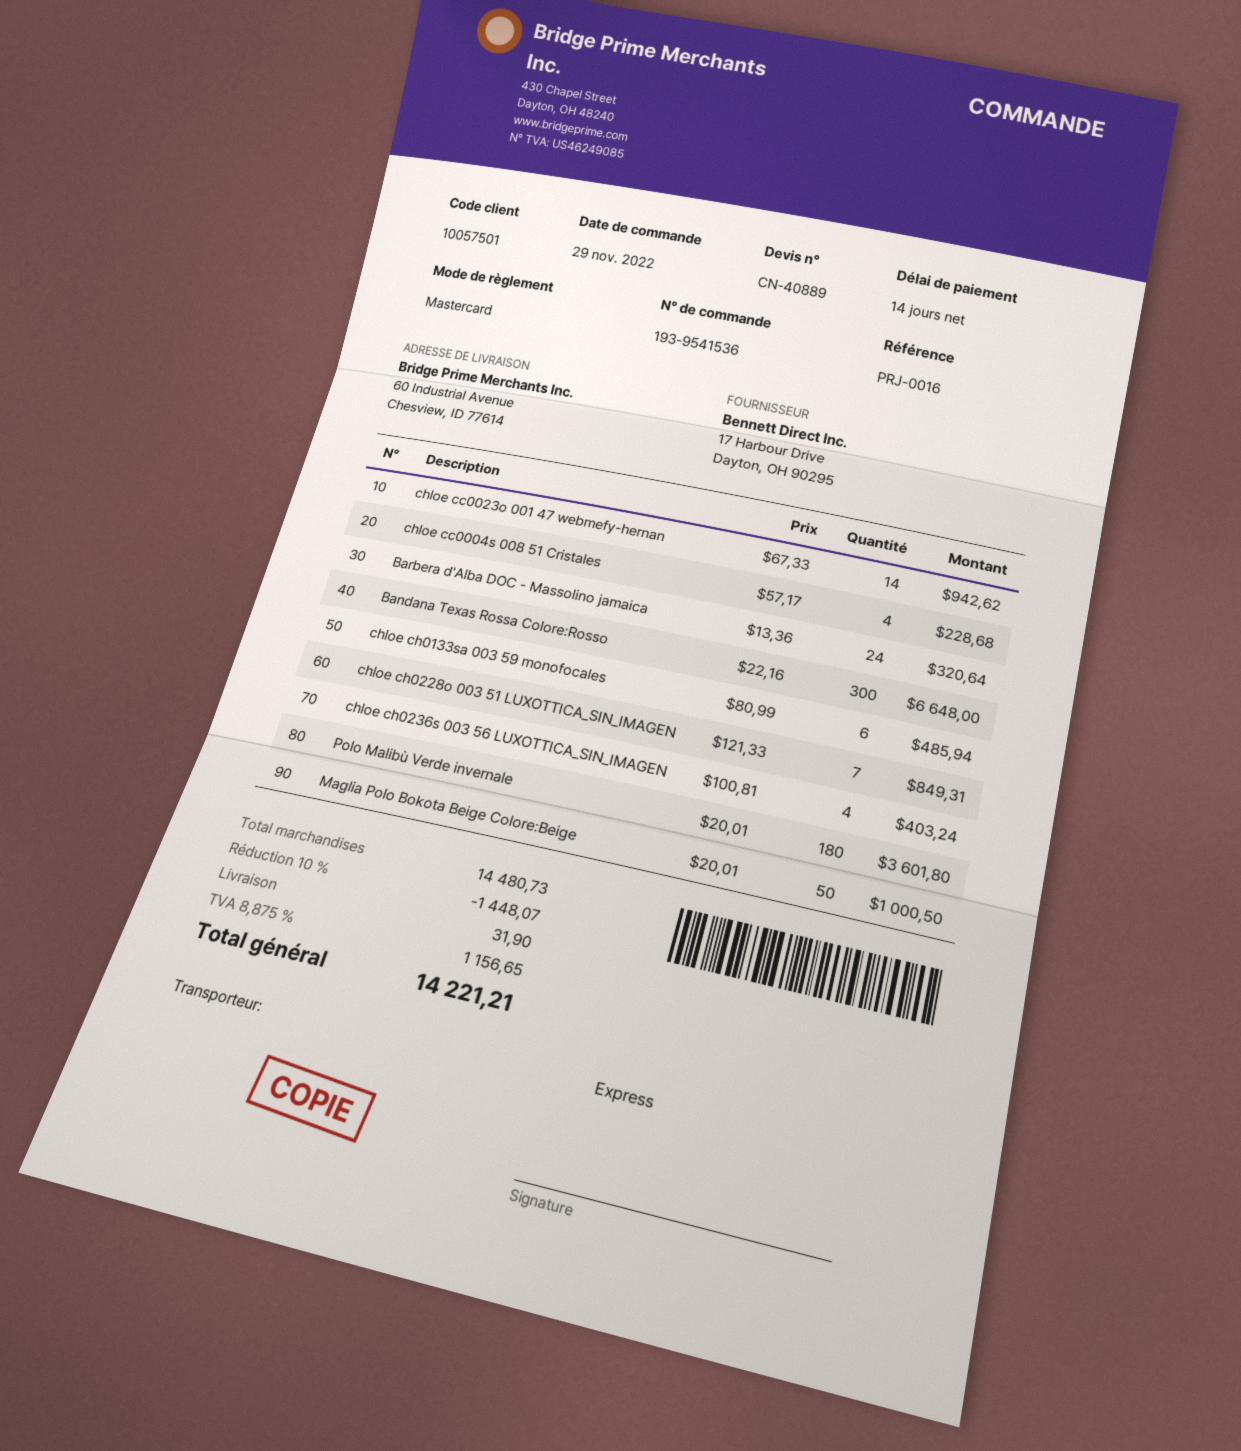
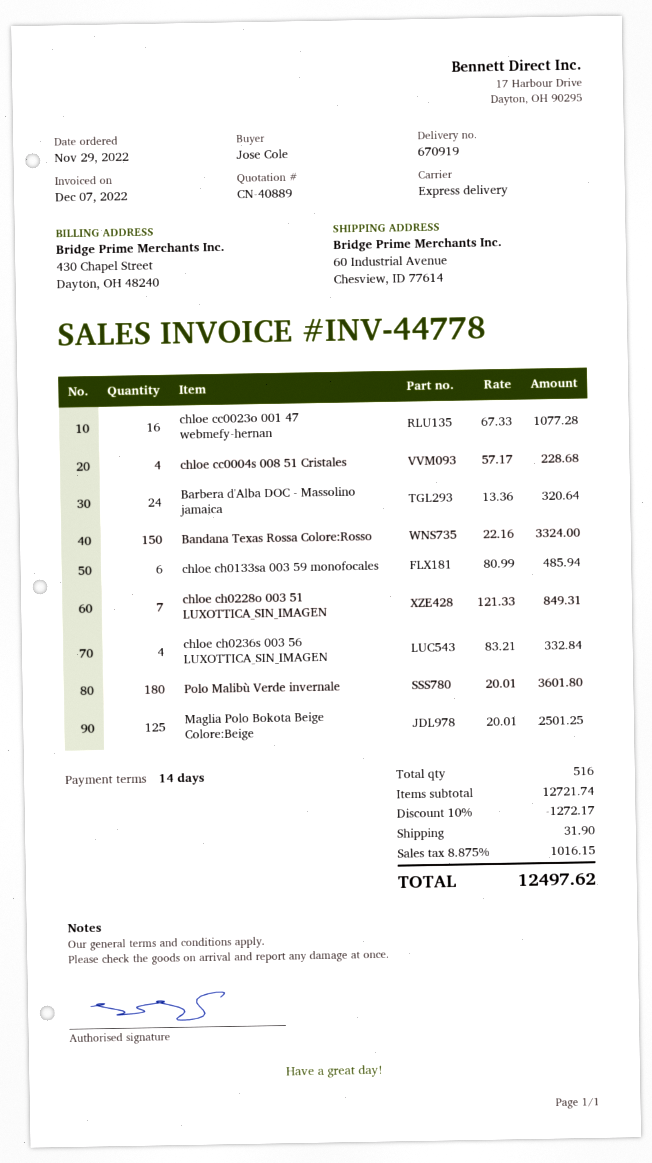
chloe cc0023o 001 47 webmefy-hernan: 14 x 67.33 = 942.62 -> 16 x 67.33 = 1077.28
Bandana Texas Rossa Colore:Rosso: 300 x 22.16 = 6648.00 -> 150 x 22.16 = 3324.00
chloe ch0236s 003 56 LUXOTTICA_SIN_IMAGEN: 4 x 100.81 = 403.24 -> 4 x 83.21 = 332.84
Maglia Polo Bokota Beige Colore:Beige: 50 x 20.01 = 1000.50 -> 125 x 20.01 = 2501.25
subtotal: 14480.73 -> 12721.74
discount: 10% = 1448.07 -> 10% = 1272.17
tax: 8.875% = 1156.65 -> 8.875% = 1016.15
total: 14221.21 -> 12497.62

